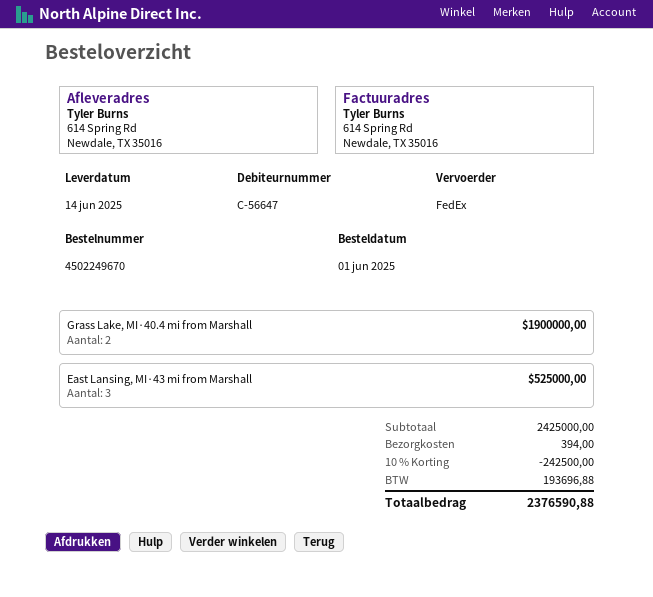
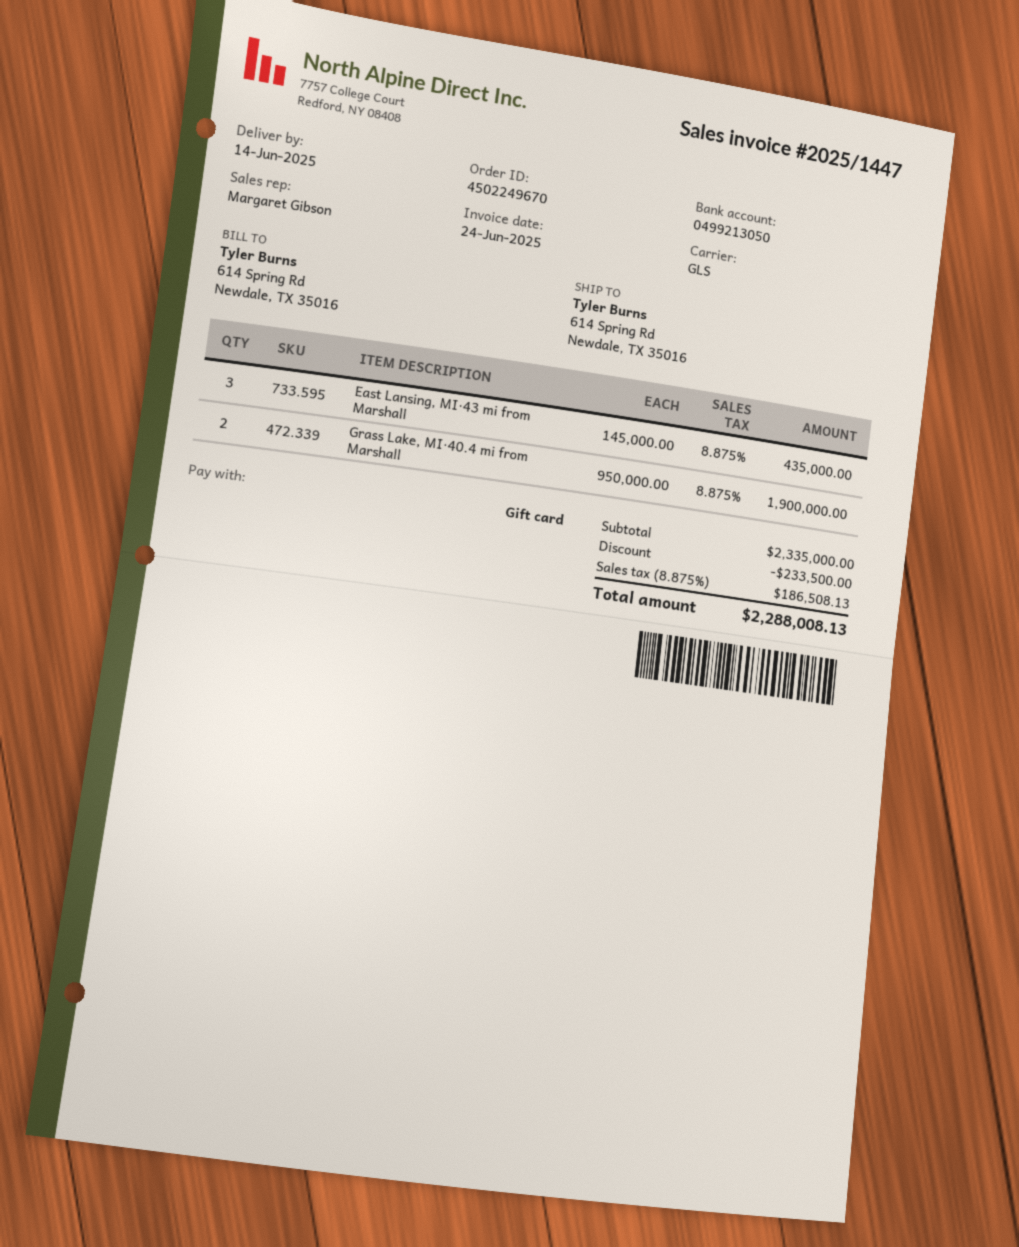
shipping method: FedEx -> GLS
East Lansing, MI·43 mi from Marshall: 3 for 525000.00 -> 3 for 435000.00
subtotal: 2425000.00 -> 2335000.00
discount: 242500.00 -> 233500.00
shipping: 394.00 -> none
tax: 193696.88 -> 186508.13
total: 2376590.88 -> 2288008.13

